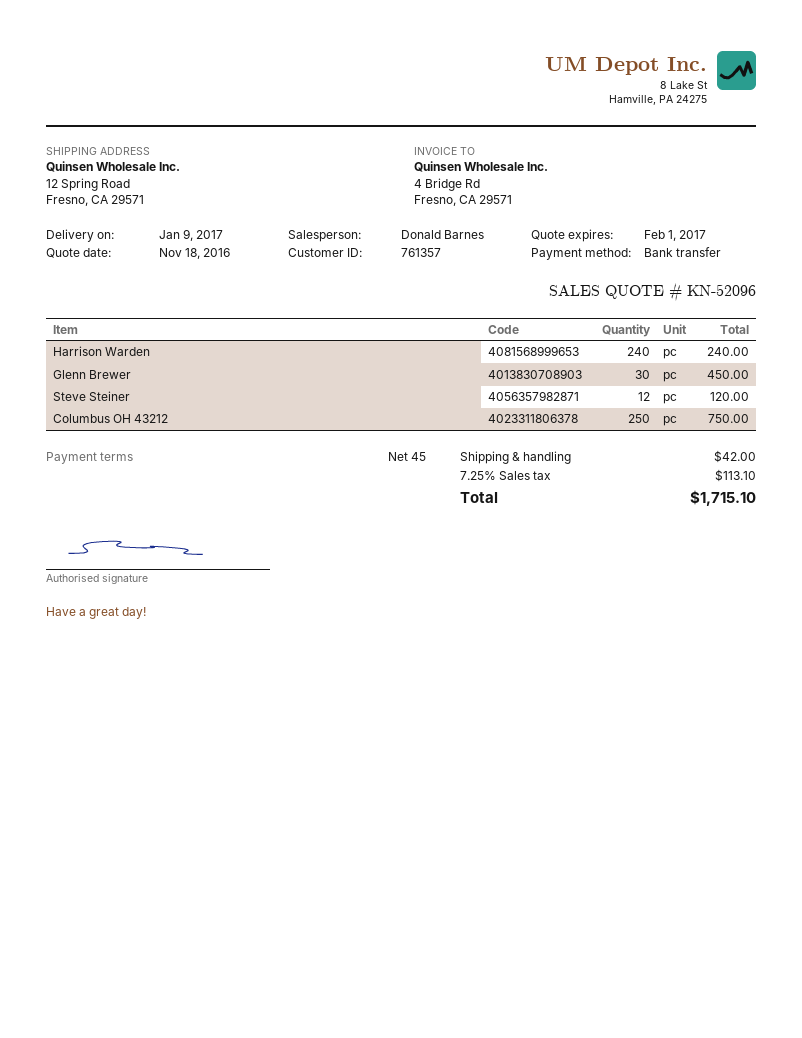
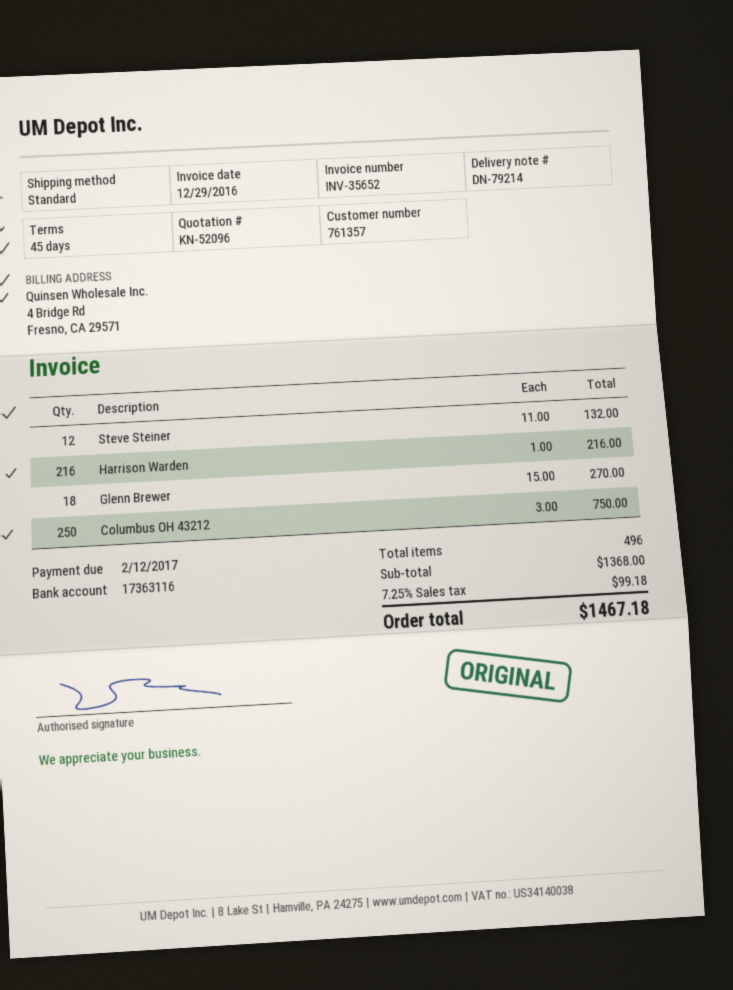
Harrison Warden: 240 for 240.00 -> 216 for 216.00
Glenn Brewer: 30 for 450.00 -> 18 for 270.00
Steve Steiner: 12 for 120.00 -> 12 for 132.00
shipping: 42.00 -> none
tax: 7.25% = 113.10 -> 7.25% = 99.18
total: 1715.10 -> 1467.18

